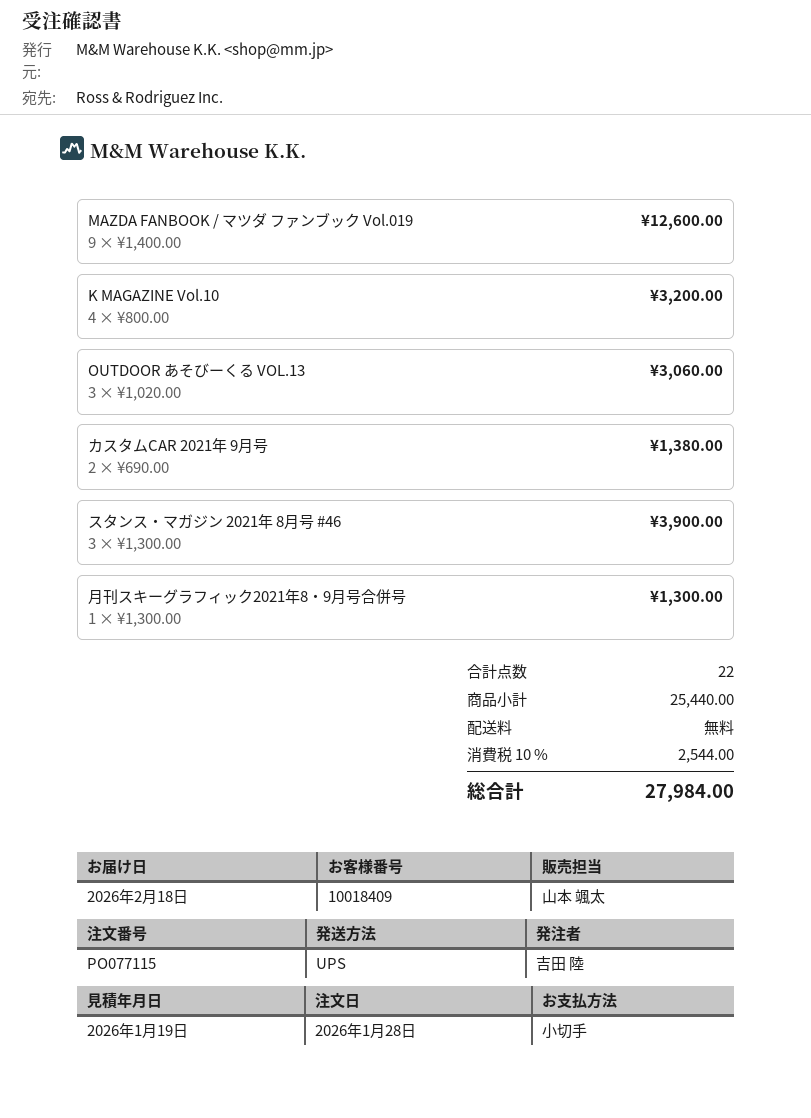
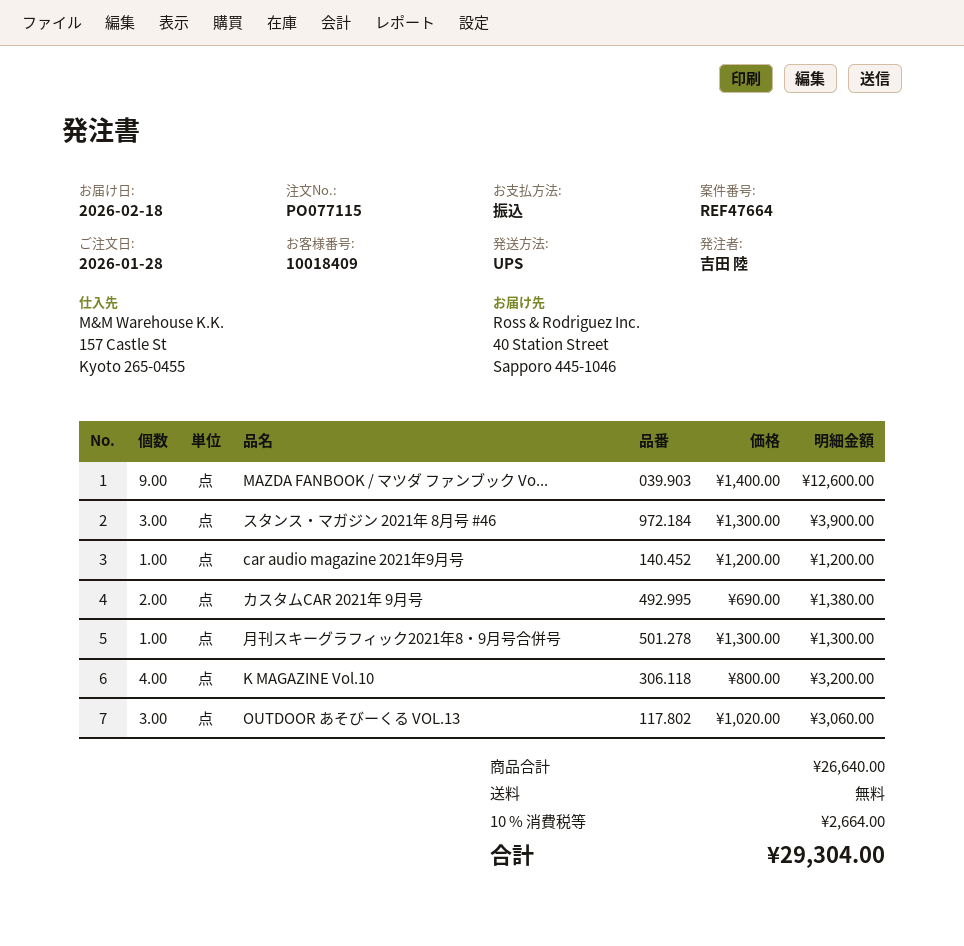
payment method: cheque -> bank transfer
car audio magazine 2021年9月号: none -> 1 x 1200.00 = 1200.00
subtotal: 25440.00 -> 26640.00
tax: 10% = 2544.00 -> 10% = 2664.00
total: 27984.00 -> 29304.00

